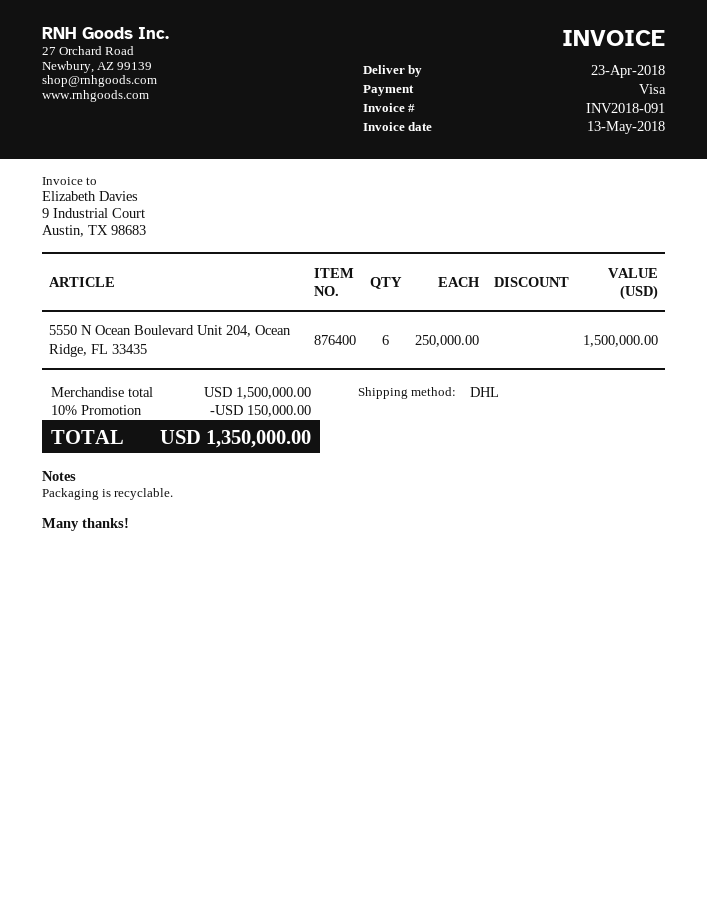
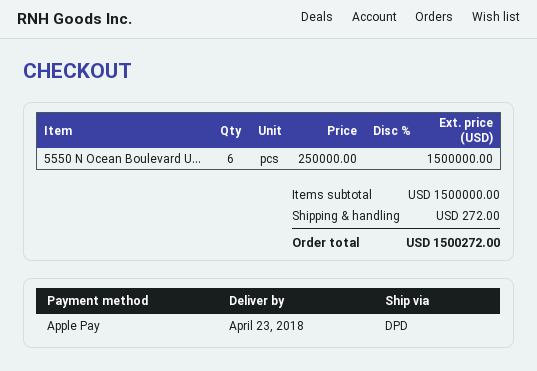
payment method: Visa -> Apple Pay
shipping method: DHL -> DPD
discount: 10% = 150000.00 -> none
shipping: none -> 272.00
total: 1350000.00 -> 1500272.00

